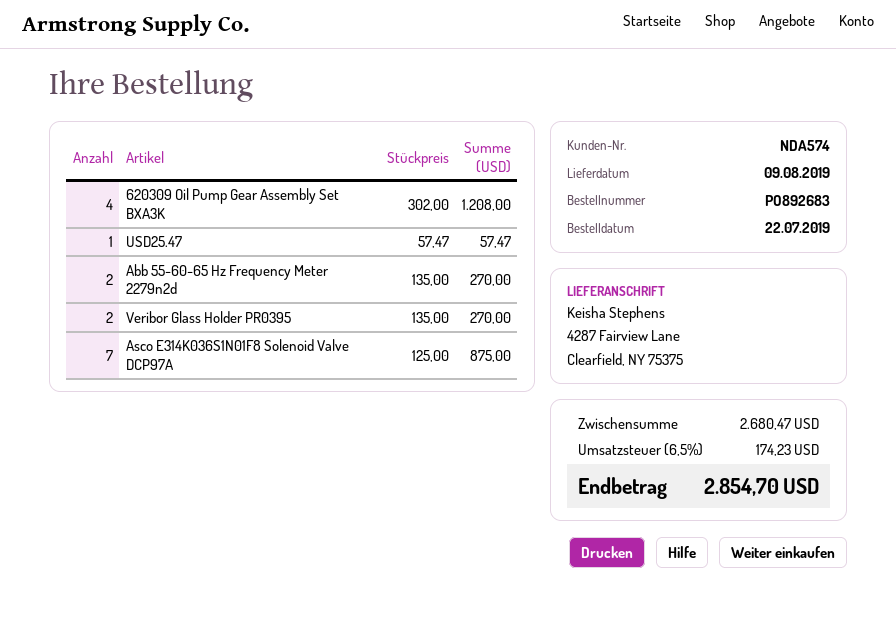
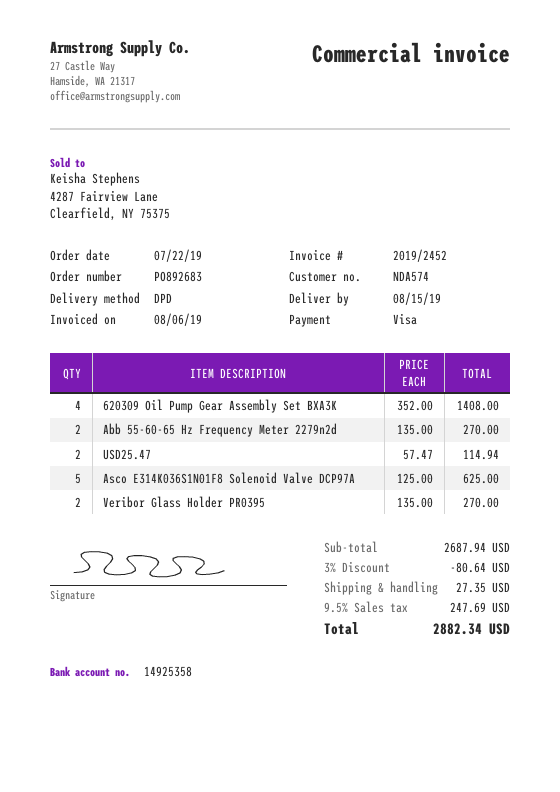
delivery date: 2019-08-09 -> 2019-08-15
620309 Oil Pump Gear Assembly Set BXA3K: 4 x 302.00 = 1208.00 -> 4 x 352.00 = 1408.00
USD25.47: 1 x 57.47 = 57.47 -> 2 x 57.47 = 114.94
Asco E314K036S1N01F8 Solenoid Valve DCP97A: 7 x 125.00 = 875.00 -> 5 x 125.00 = 625.00
subtotal: 2680.47 -> 2687.94
discount: none -> 3% = 80.64
shipping: none -> 27.35
tax: 6.5% = 174.23 -> 9.5% = 247.69
total: 2854.70 -> 2882.34

